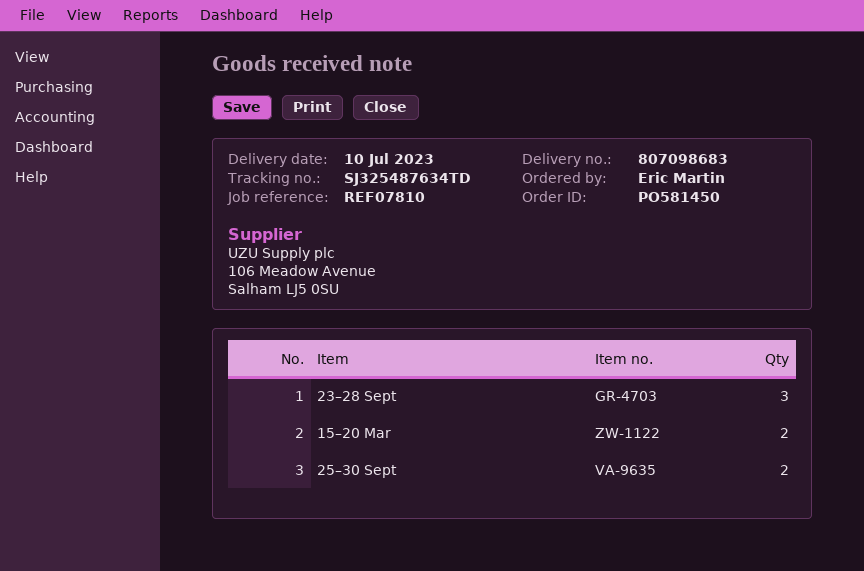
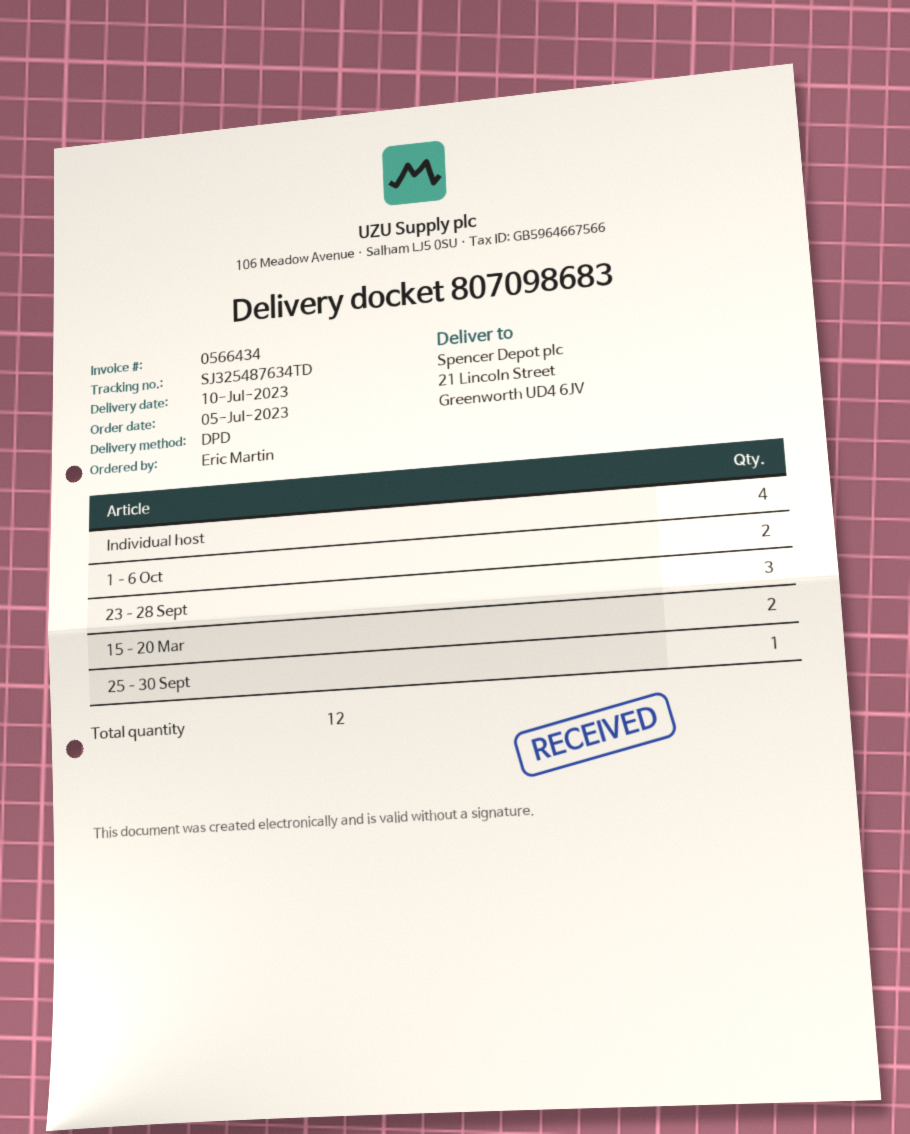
25–30 Sept: 2 -> 1
Individual host: none -> 4
1–6 Oct: none -> 2

